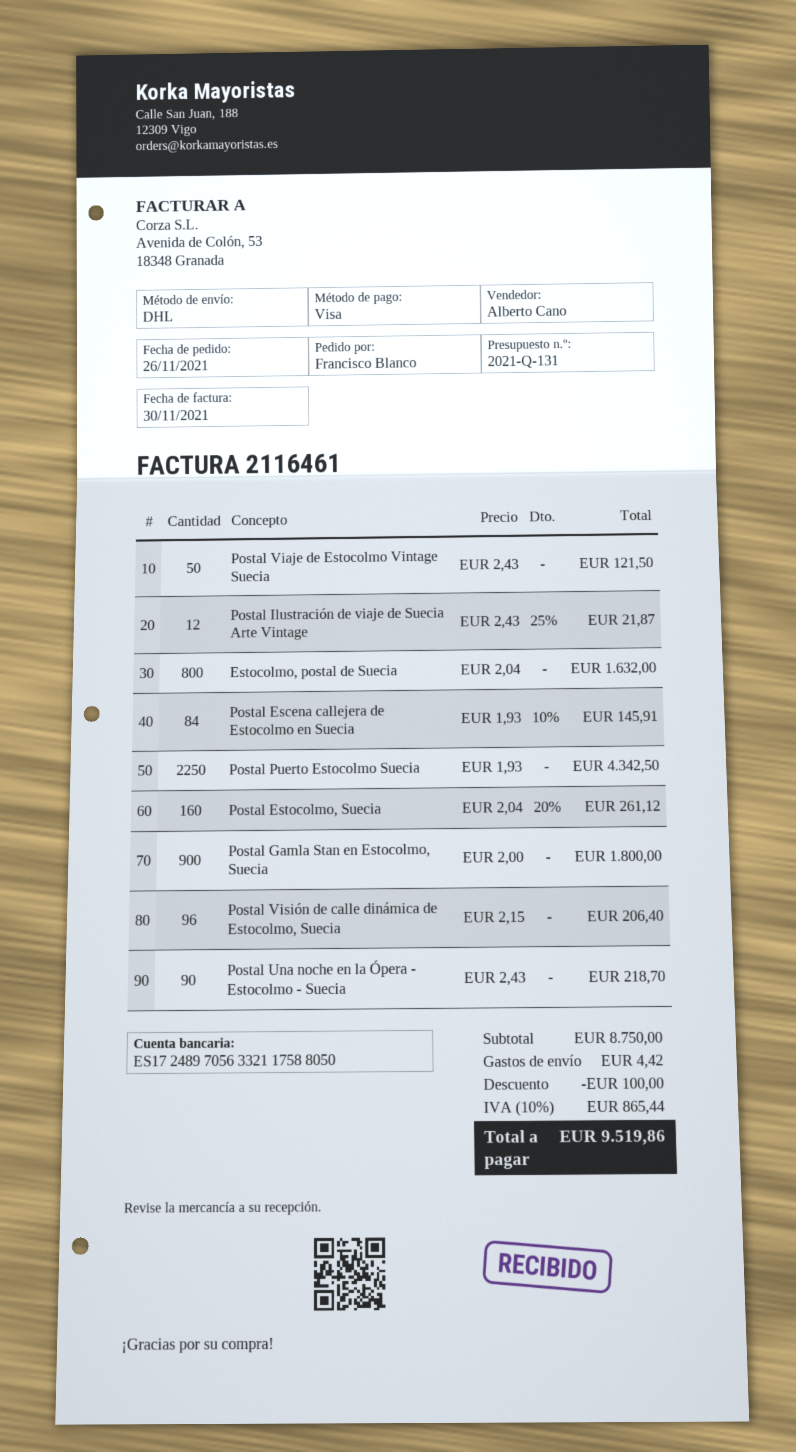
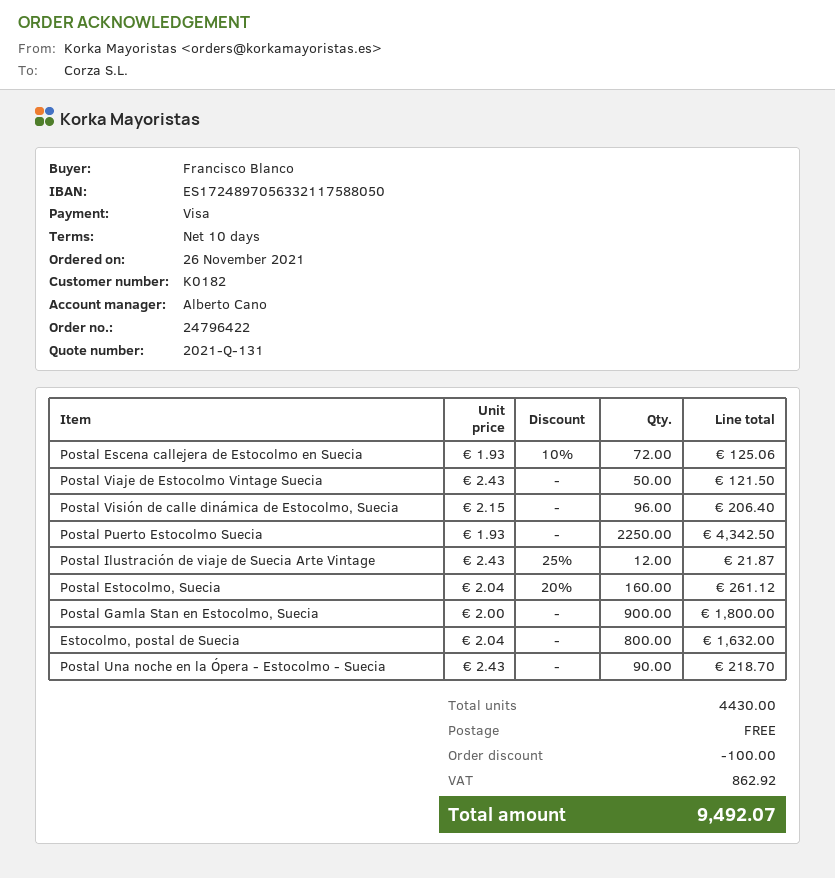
Postal Escena callejera de Estocolmo en Suecia: 84 x 1.93 - 10% = 145.91 -> 72 x 1.93 - 10% = 125.06
shipping: 4.42 -> 0.00
tax: 865.44 -> 862.92
total: 9519.86 -> 9492.07

